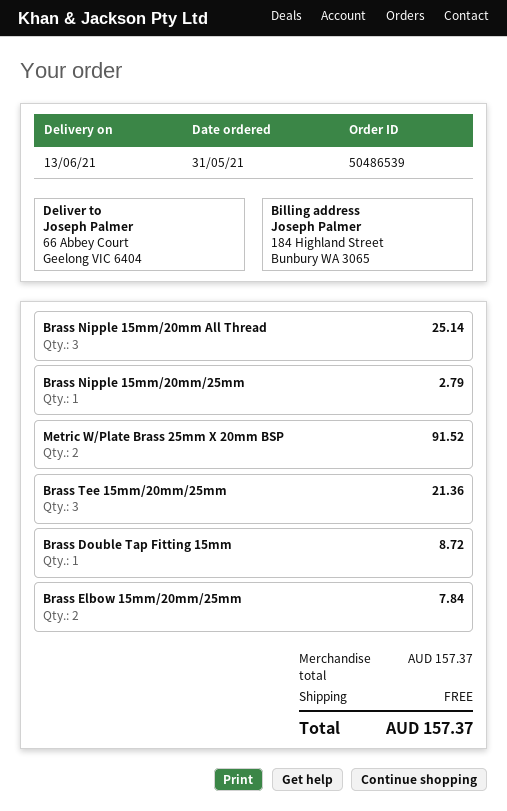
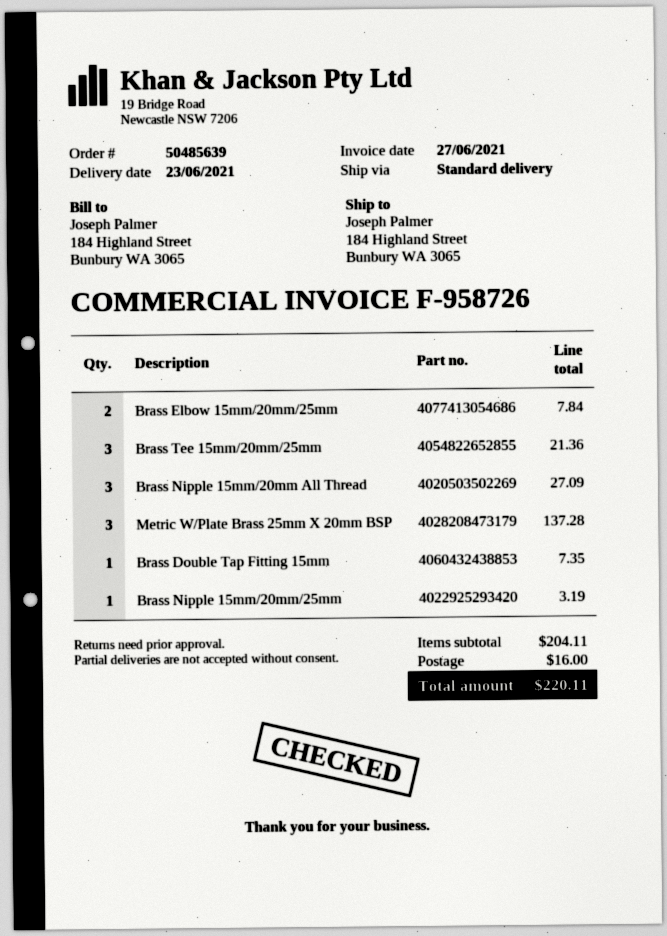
order number: 50486539 -> 50485639
delivery date: 2021-06-13 -> 2021-06-23
ship to: 66 Abbey Court, Geelong VIC 6404 -> 184 Highland Street, Bunbury WA 3065
Brass Nipple 15mm/20mm All Thread: 3 for 25.14 -> 3 for 27.09
Brass Nipple 15mm/20mm/25mm: 1 for 2.79 -> 1 for 3.19
Metric W/Plate Brass 25mm X 20mm BSP: 2 for 91.52 -> 3 for 137.28
Brass Double Tap Fitting 15mm: 1 for 8.72 -> 1 for 7.35
subtotal: 157.37 -> 204.11
shipping: 0.00 -> 16.00
total: 157.37 -> 220.11

